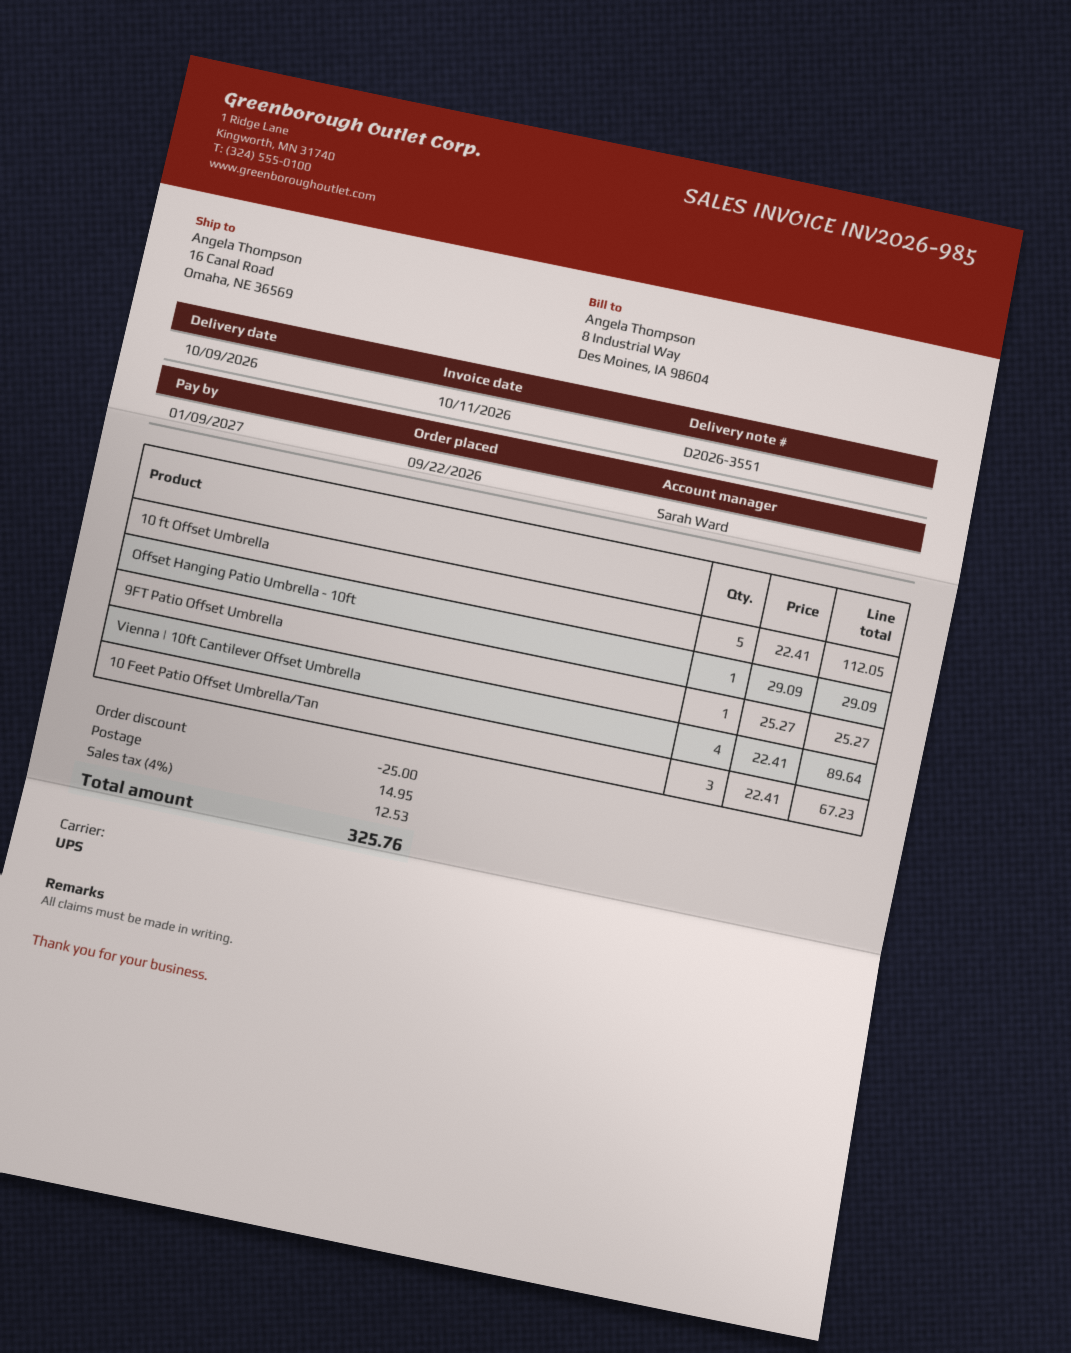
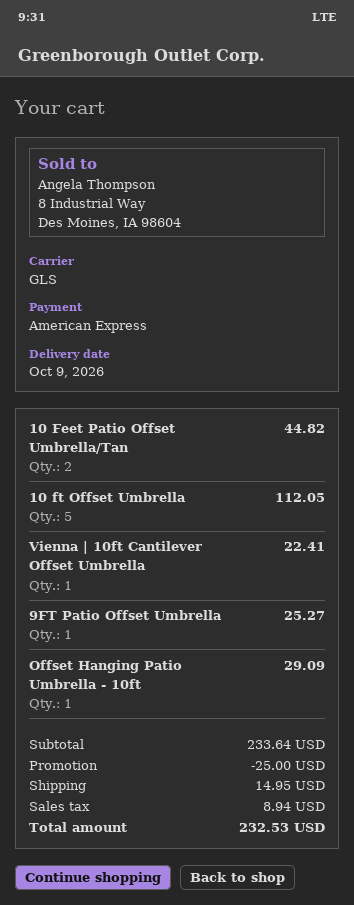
shipping method: UPS -> GLS
Vienna | 10ft Cantilever Offset Umbrella: 4 for 89.64 -> 1 for 22.41
10 Feet Patio Offset Umbrella/Tan: 3 for 67.23 -> 2 for 44.82
tax: 12.53 -> 8.94
total: 325.76 -> 232.53

